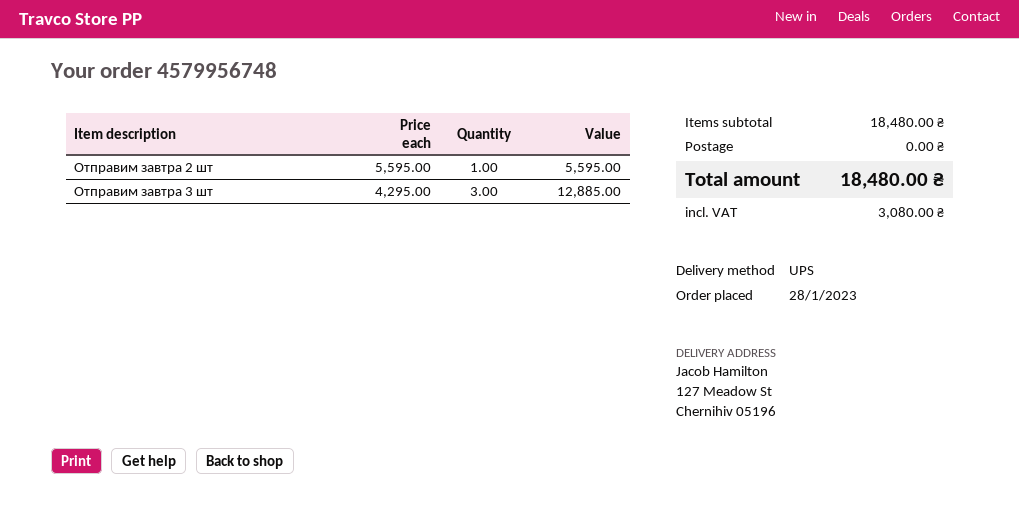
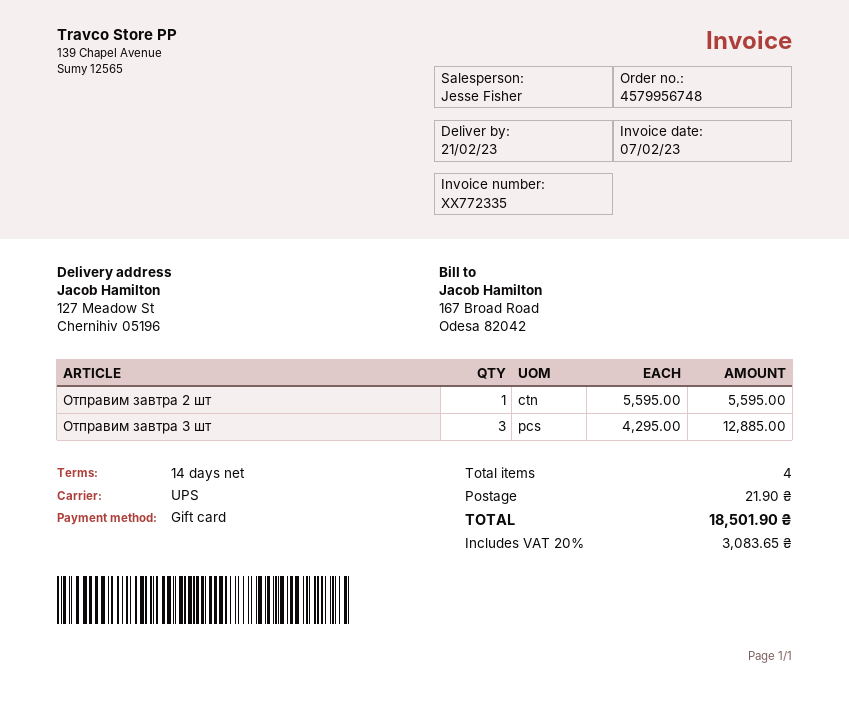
shipping: 0.00 -> 21.90
tax: 3080.00 -> 3083.65
total: 18480.00 -> 18501.90

